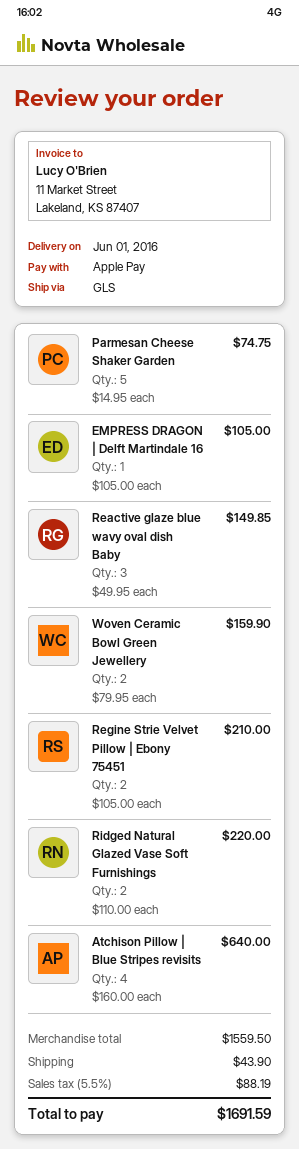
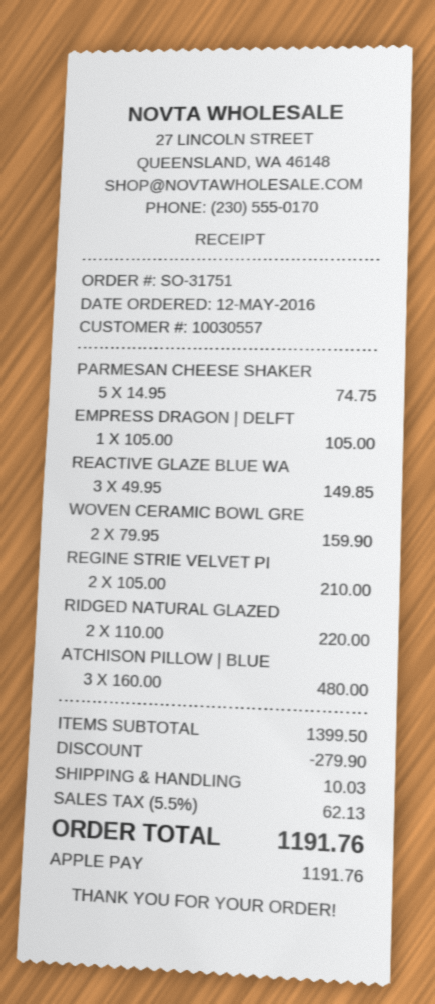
Atchison Pillow | Blue Stripes revisits: 4 x 160.00 = 640.00 -> 3 x 160.00 = 480.00
subtotal: 1559.50 -> 1399.50
discount: none -> 279.90
shipping: 43.90 -> 10.03
tax: 5.5% = 88.19 -> 5.5% = 62.13
total: 1691.59 -> 1191.76

